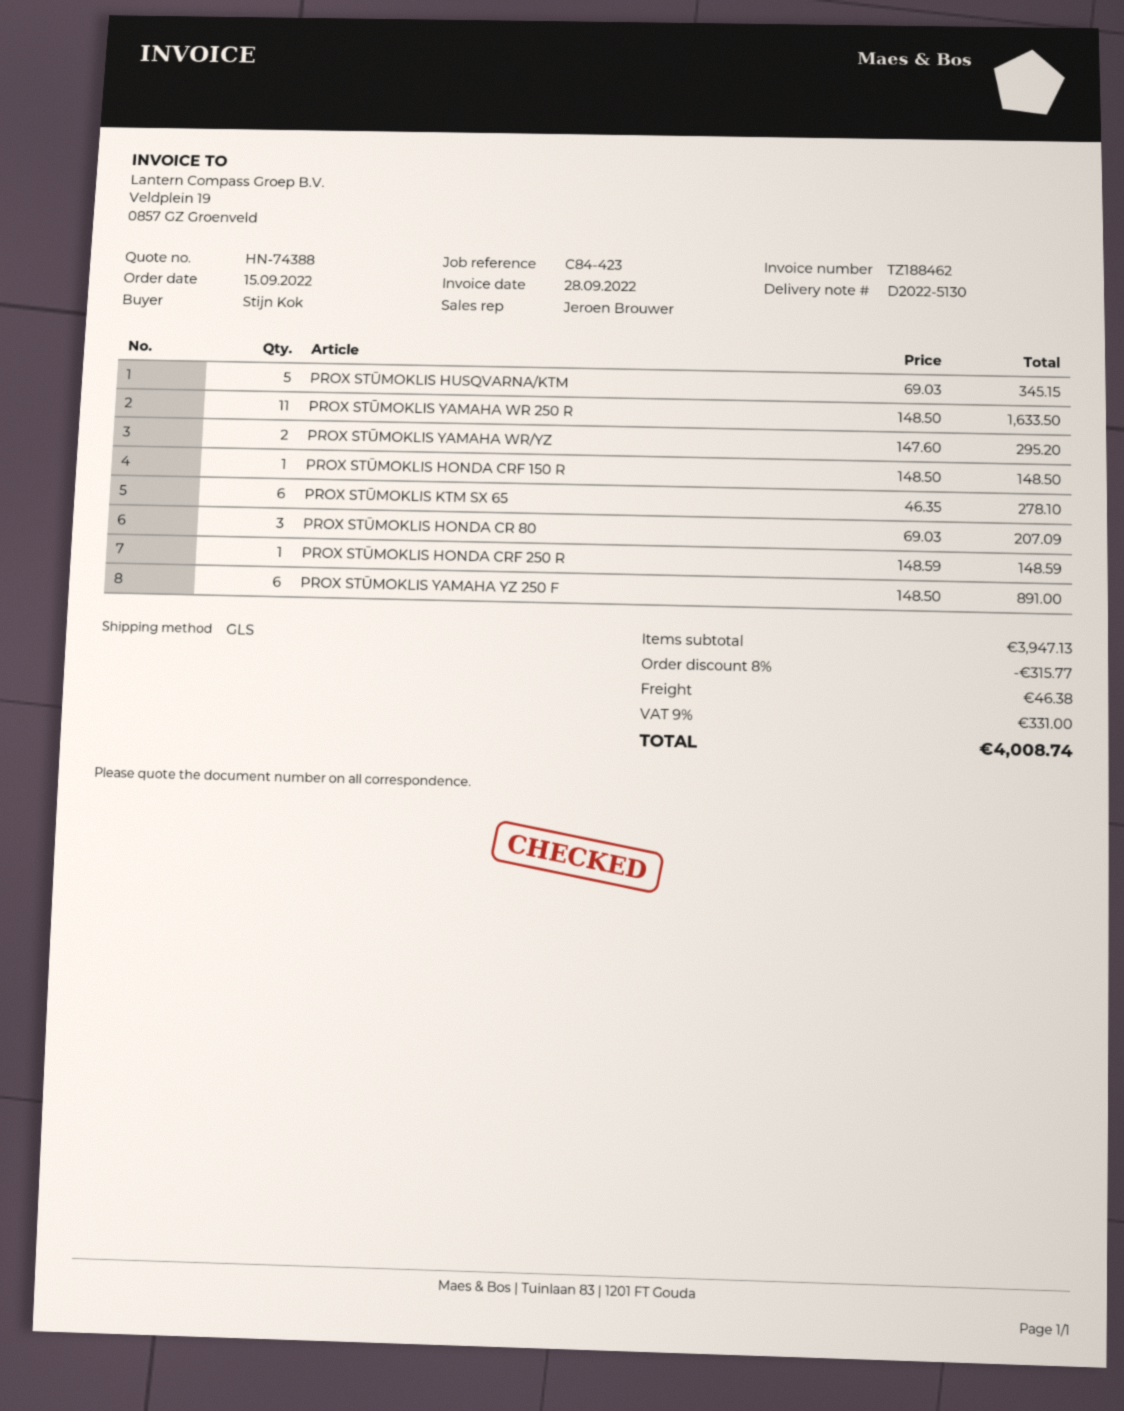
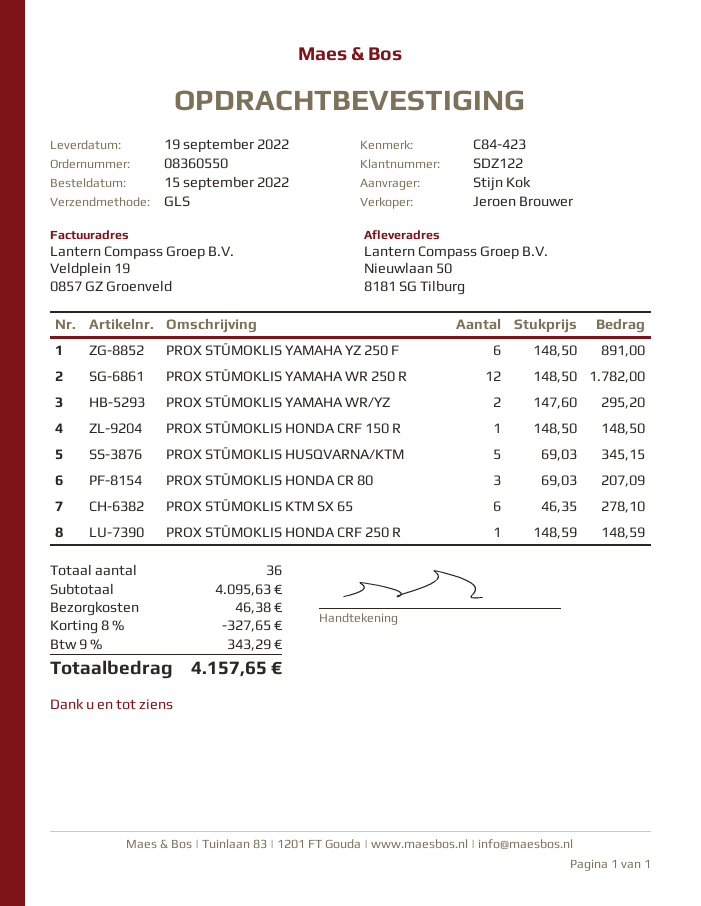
PROX STŪMOKLIS YAMAHA WR 250 R: 11 x 148.50 = 1633.50 -> 12 x 148.50 = 1782.00
subtotal: 3947.13 -> 4095.63
discount: 8% = 315.77 -> 8% = 327.65
tax: 9% = 331.00 -> 9% = 343.29
total: 4008.74 -> 4157.65

